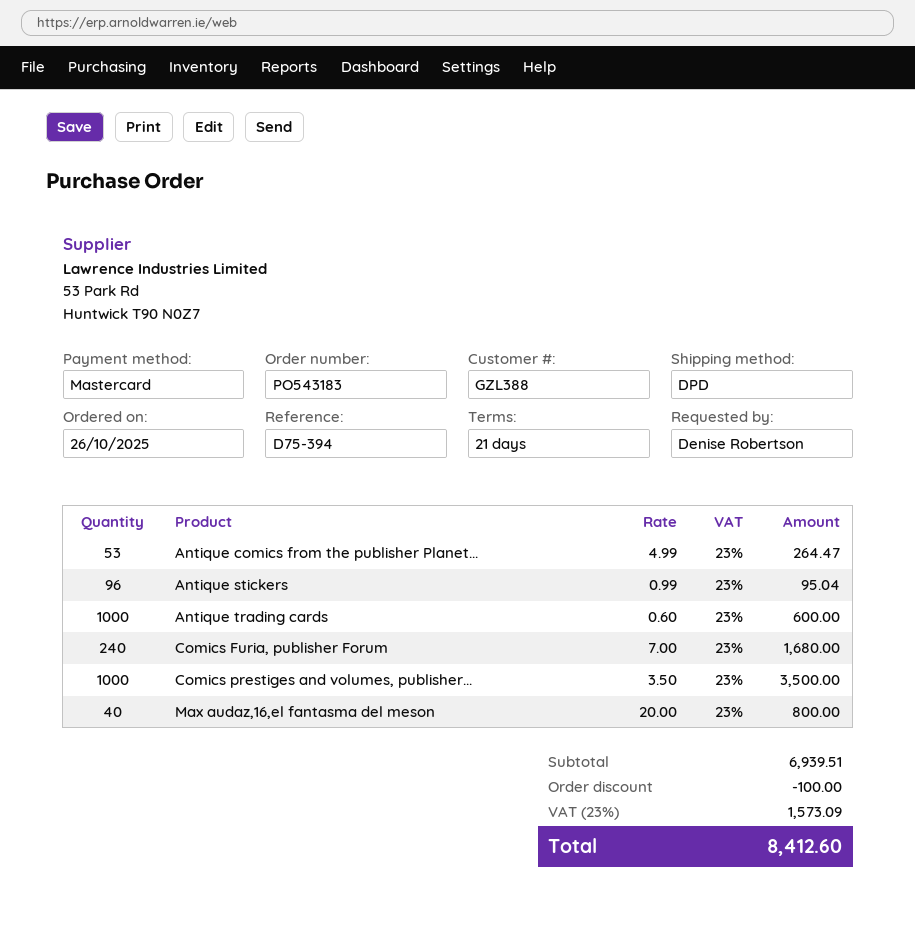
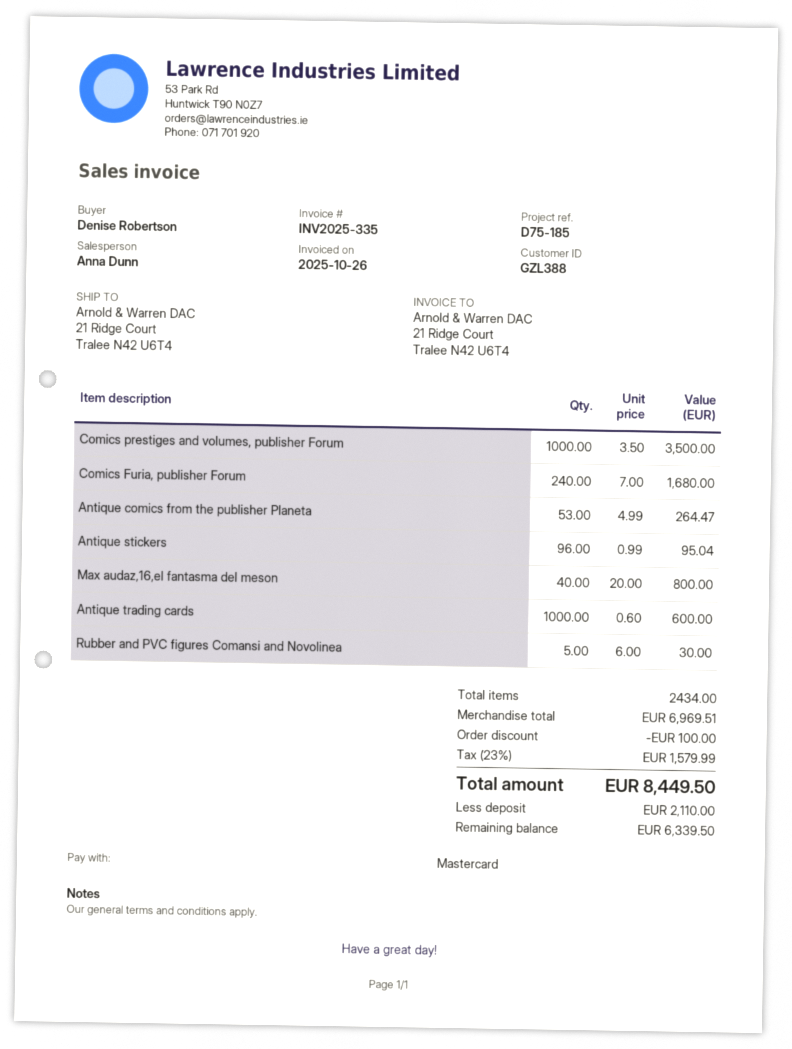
reference: D75-394 -> D75-185
Rubber and PVC figures Comansi and Novolinea: none -> 5 x 6.00 = 30.00
subtotal: 6939.51 -> 6969.51
tax: 23% = 1573.09 -> 23% = 1579.99
total: 8412.60 -> 8449.50

